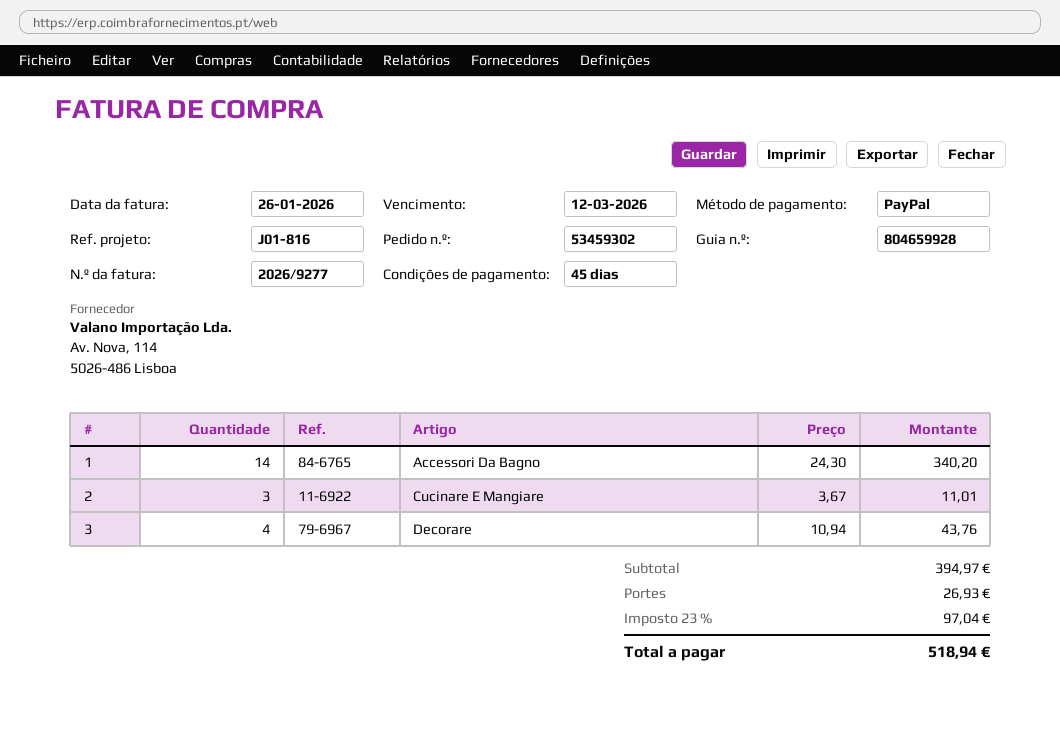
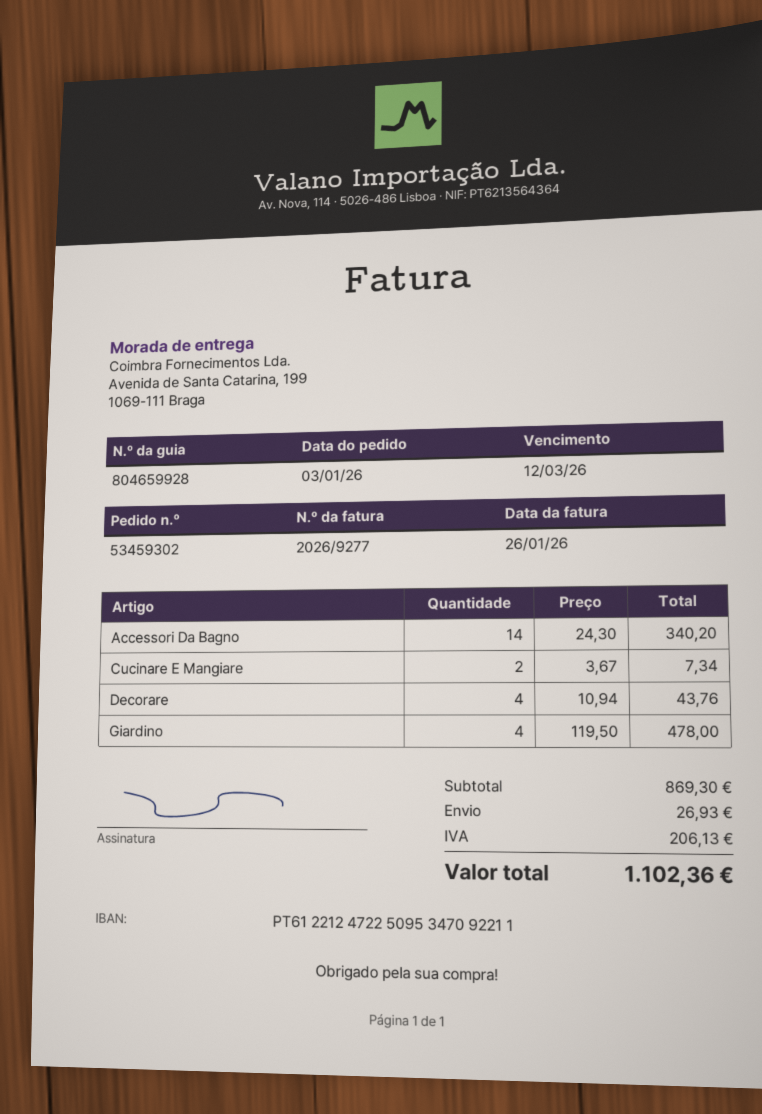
Cucinare E Mangiare: 3 x 3.67 = 11.01 -> 2 x 3.67 = 7.34
Giardino: none -> 4 x 119.50 = 478.00
subtotal: 394.97 -> 869.30
tax: 97.04 -> 206.13
total: 518.94 -> 1102.36

